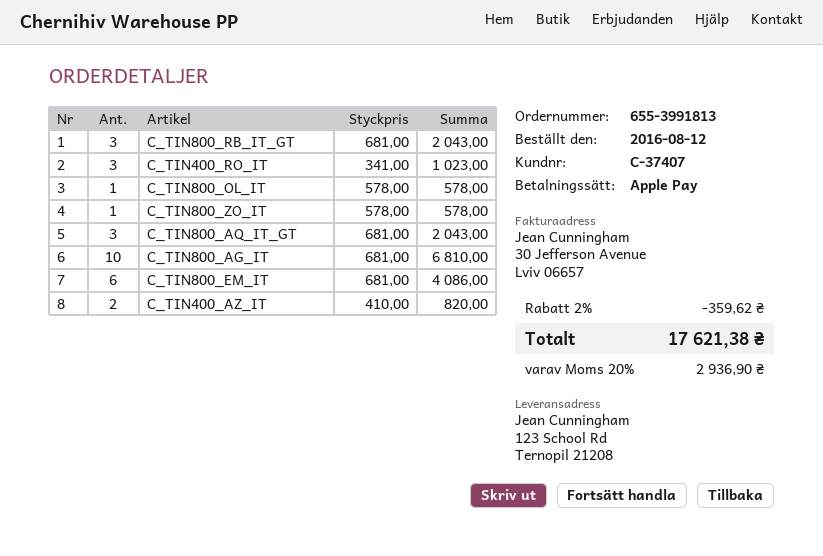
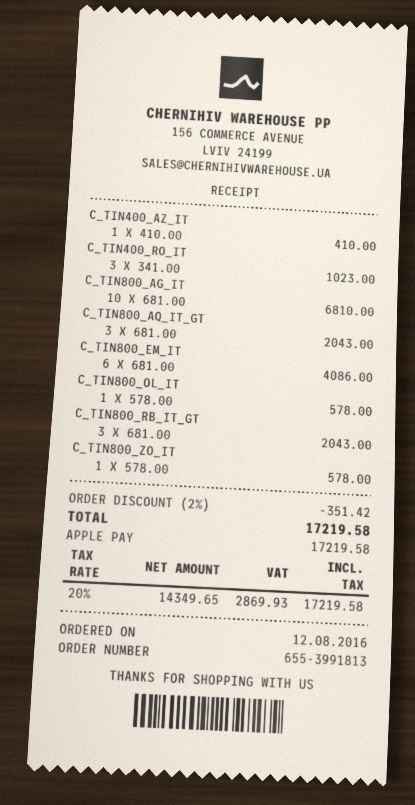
C_TIN400_AZ_IT: 2 x 410.00 = 820.00 -> 1 x 410.00 = 410.00
discount: 2% = 359.62 -> 2% = 351.42
tax: 20% = 2936.90 -> 20% = 2869.93
total: 17621.38 -> 17219.58

